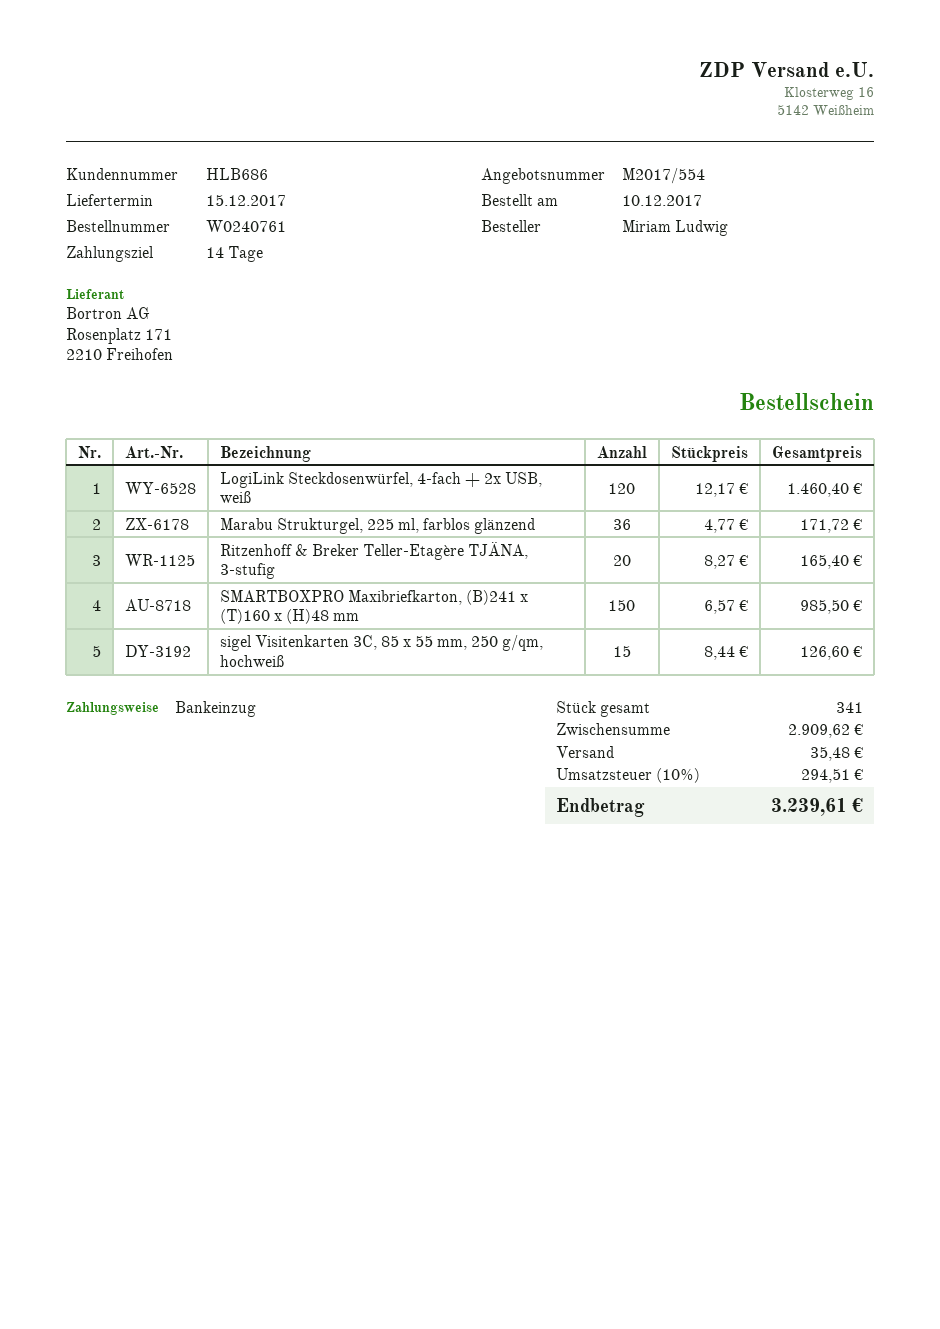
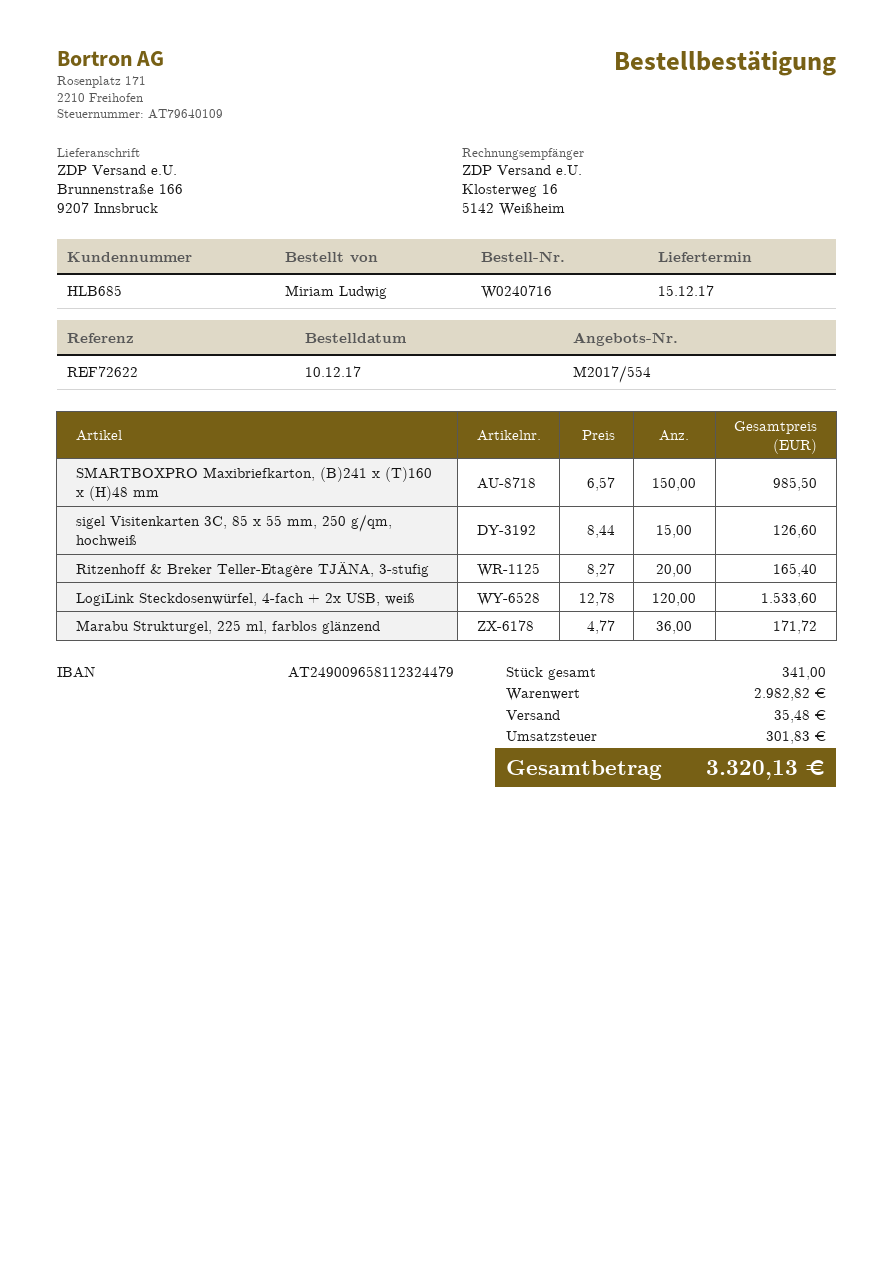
order number: W0240761 -> W0240716
customer number: HLB686 -> HLB685
LogiLink Steckdosenwürfel, 4-fach + 2x USB, weiß: 120 x 12.17 = 1460.40 -> 120 x 12.78 = 1533.60
subtotal: 2909.62 -> 2982.82
tax: 294.51 -> 301.83
total: 3239.61 -> 3320.13

